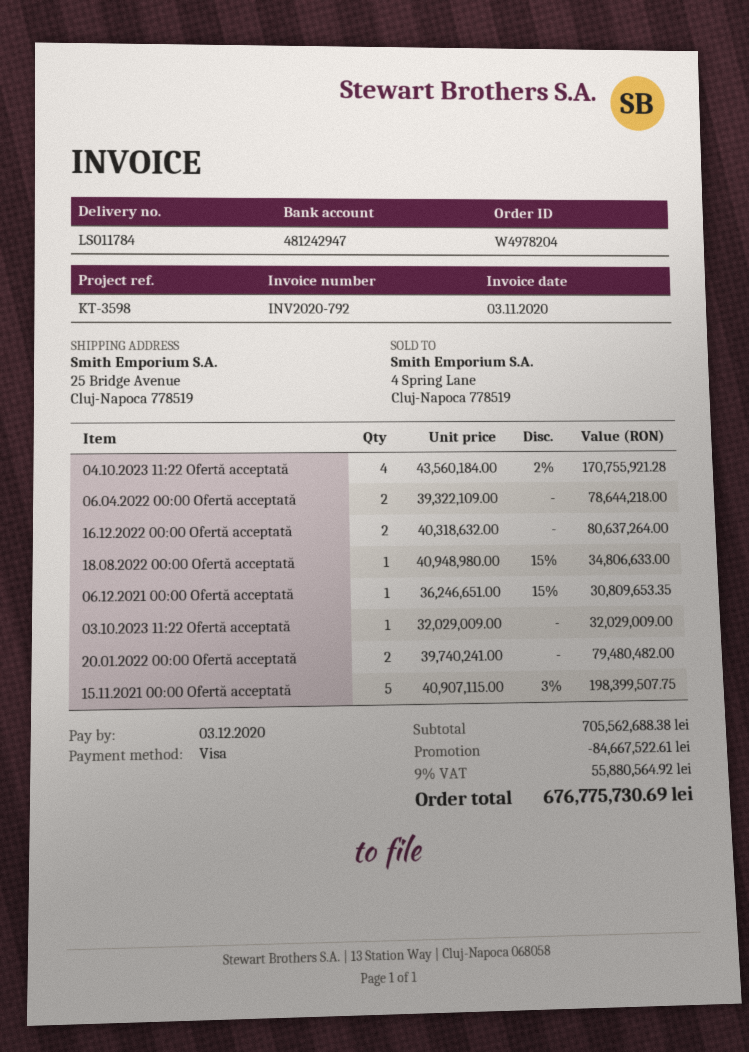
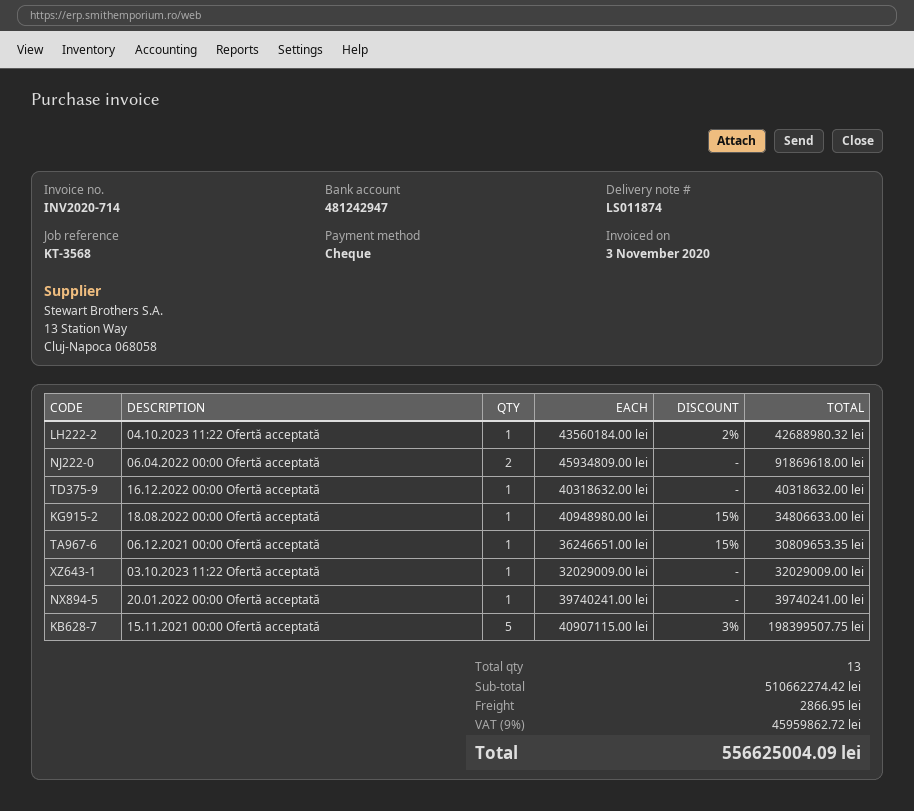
delivery note number: LS011784 -> LS011874
invoice number: INV2020-792 -> INV2020-714
reference: KT-3598 -> KT-3568
payment method: Visa -> cheque
04.10.2023 11:22 Ofertă acceptată: 4 x 43560184.00 - 2% = 170755921.28 -> 1 x 43560184.00 - 2% = 42688980.32
06.04.2022 00:00 Ofertă acceptată: 2 x 39322109.00 = 78644218.00 -> 2 x 45934809.00 = 91869618.00
16.12.2022 00:00 Ofertă acceptată: 2 x 40318632.00 = 80637264.00 -> 1 x 40318632.00 = 40318632.00
20.01.2022 00:00 Ofertă acceptată: 2 x 39740241.00 = 79480482.00 -> 1 x 39740241.00 = 39740241.00
subtotal: 705562688.38 -> 510662274.42
discount: 84667522.61 -> none
shipping: none -> 2866.95
tax: 9% = 55880564.92 -> 9% = 45959862.72
total: 676775730.69 -> 556625004.09

